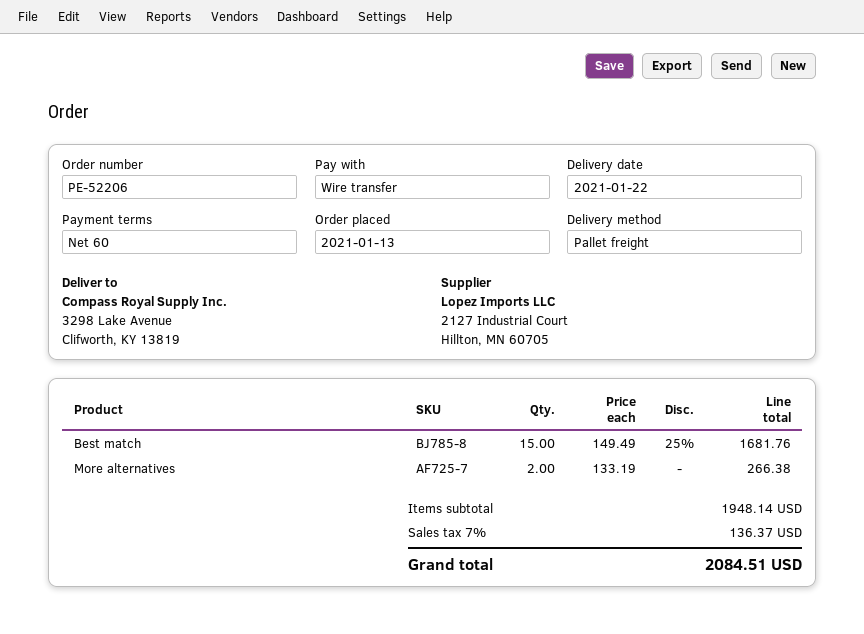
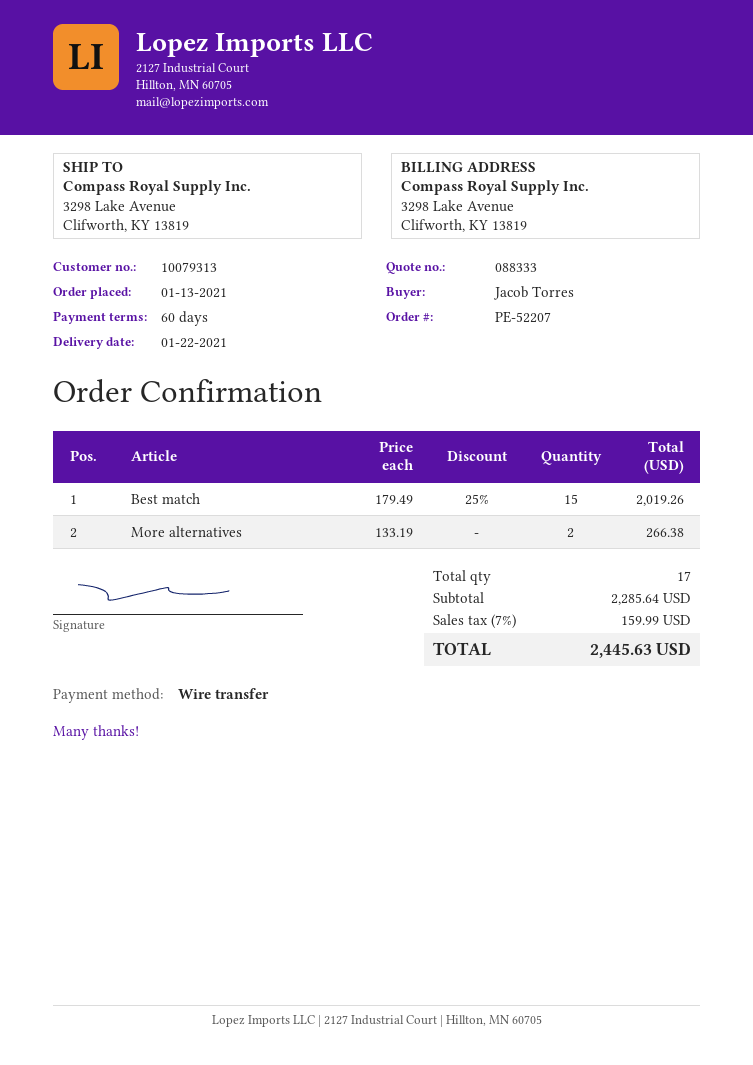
order number: PE-52206 -> PE-52207
Best match: 15 x 149.49 - 25% = 1681.76 -> 15 x 179.49 - 25% = 2019.26
subtotal: 1948.14 -> 2285.64
tax: 7% = 136.37 -> 7% = 159.99
total: 2084.51 -> 2445.63

